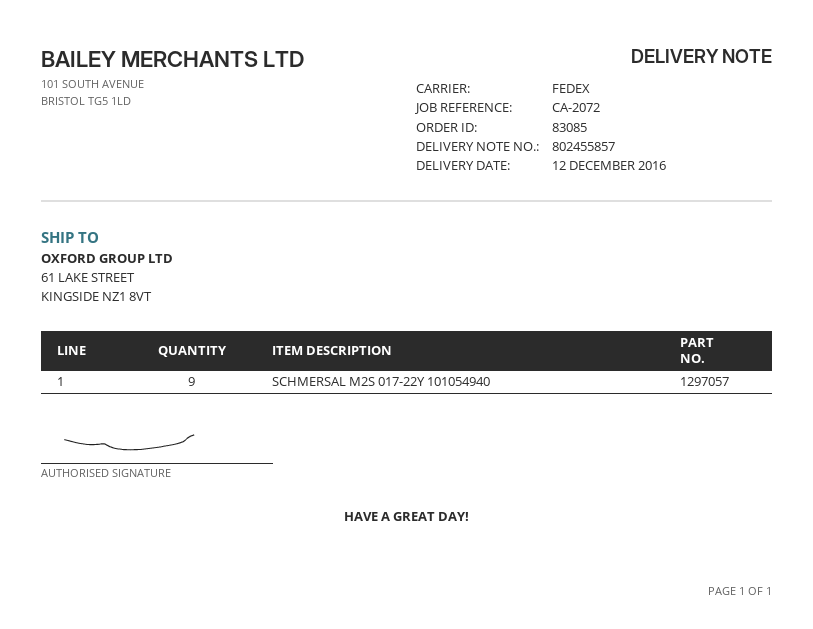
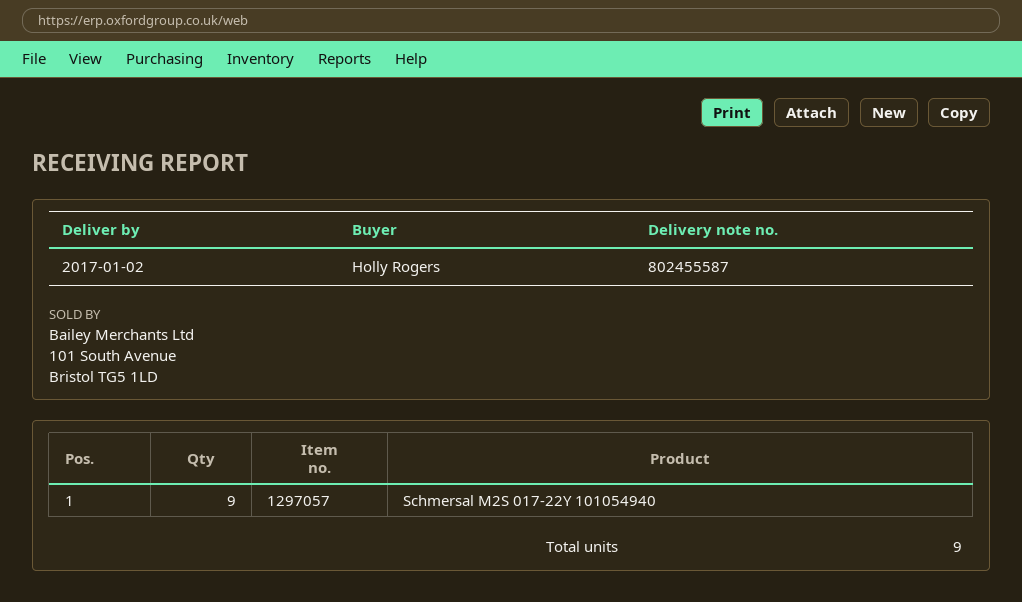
delivery note number: 802455857 -> 802455587
delivery date: 2016-12-12 -> 2017-01-02

